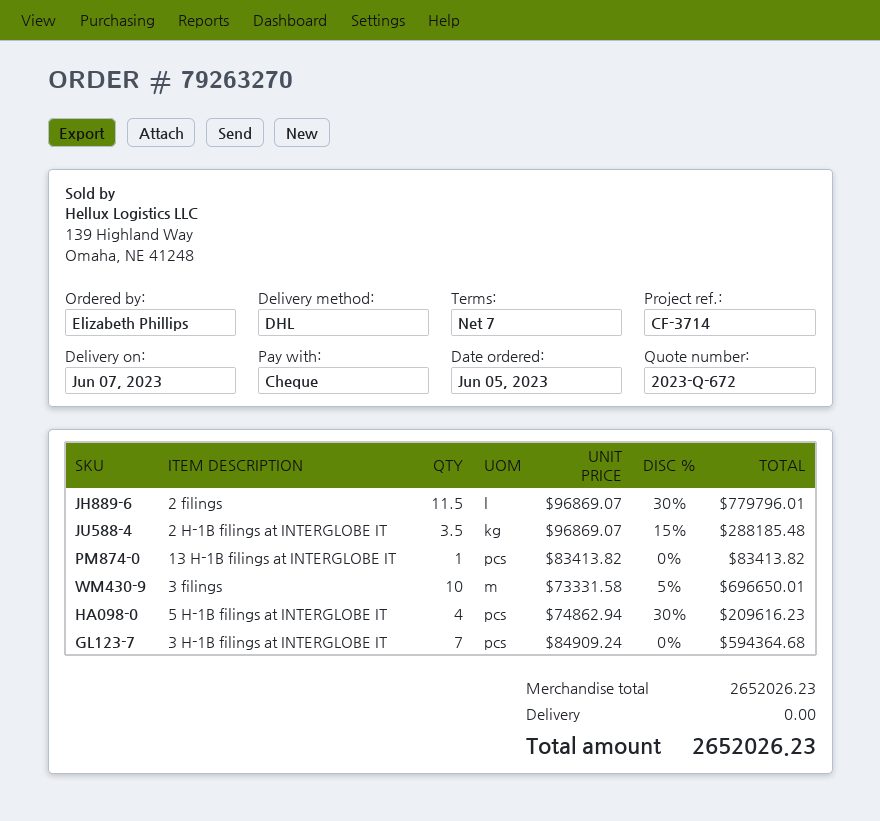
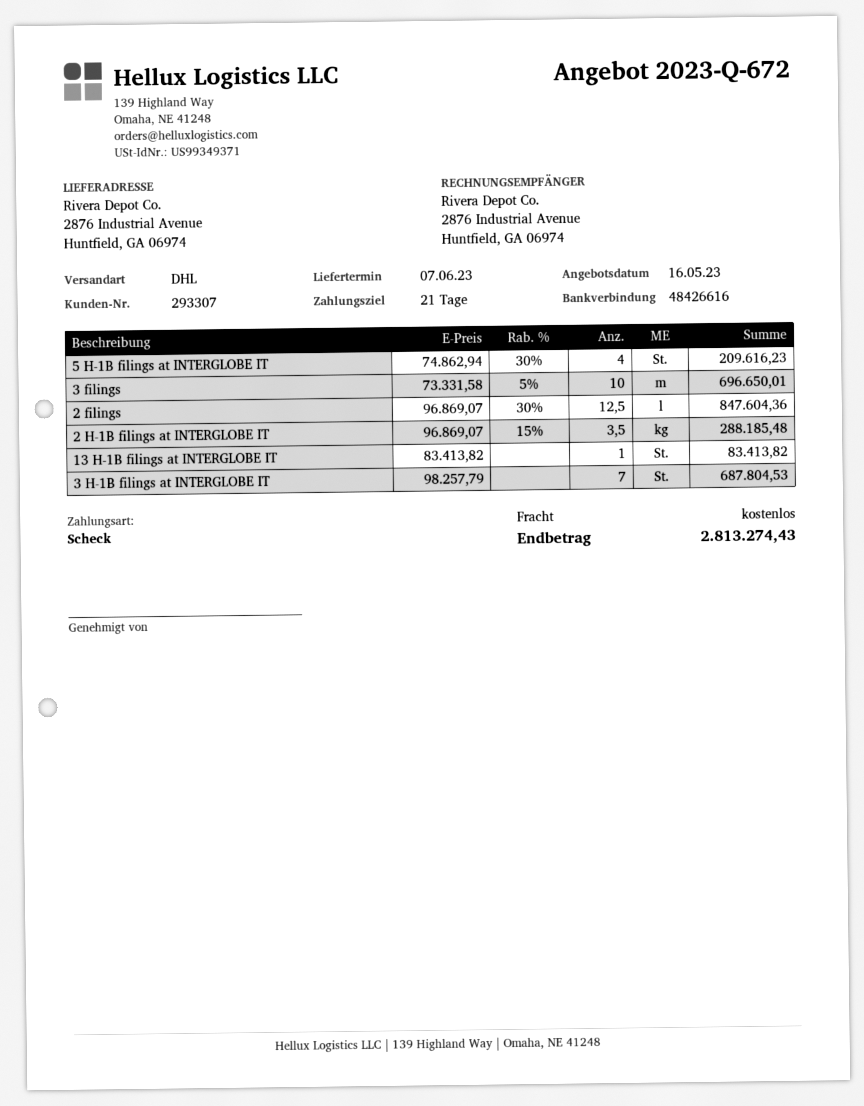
payment terms: 7 days -> 21 days
2 filings: 11.5 x 96869.07 - 30% = 779796.01 -> 12.5 x 96869.07 - 30% = 847604.36
3 H-1B filings at INTERGLOBE IT: 7 x 84909.24 = 594364.68 -> 7 x 98257.79 = 687804.53
total: 2652026.23 -> 2813274.43

